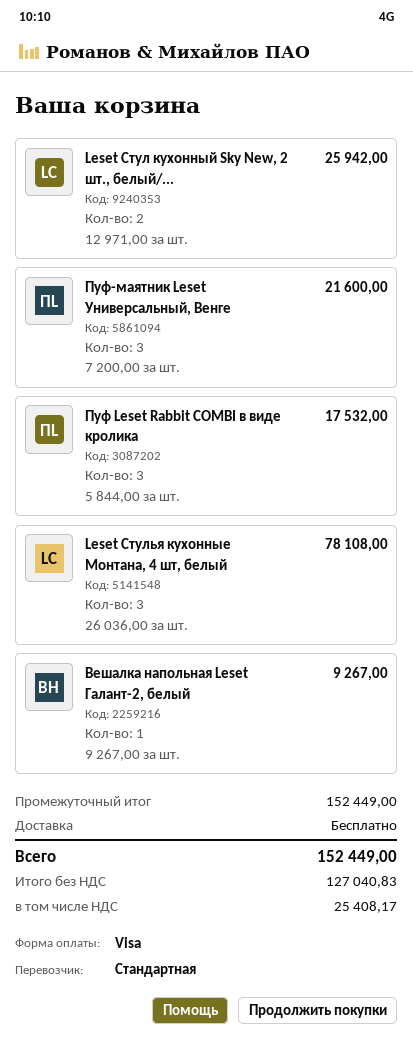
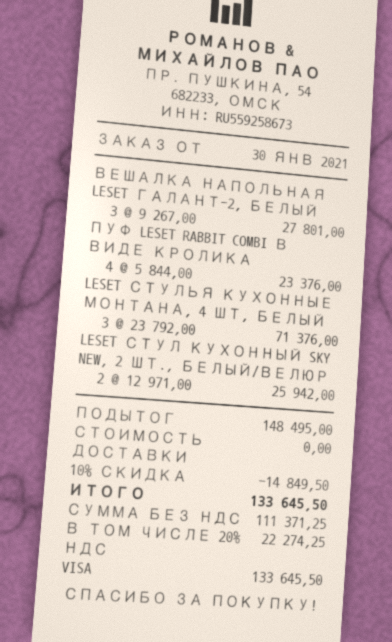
Пуф-маятник Leset Универсальный, Венге: 3 x 7200.00 = 21600.00 -> none
Пуф Leset Rabbit COMBI в виде кролика: 3 x 5844.00 = 17532.00 -> 4 x 5844.00 = 23376.00
Leset Стулья кухонные Монтана, 4 шт, белый: 3 x 26036.00 = 78108.00 -> 3 x 23792.00 = 71376.00
Вешалка напольная Leset Галант-2, белый: 1 x 9267.00 = 9267.00 -> 3 x 9267.00 = 27801.00
subtotal: 152449.00 -> 148495.00
discount: none -> 10% = 14849.50
net: 127040.83 -> 111371.25
tax: 25408.17 -> 22274.25
total: 152449.00 -> 133645.50

